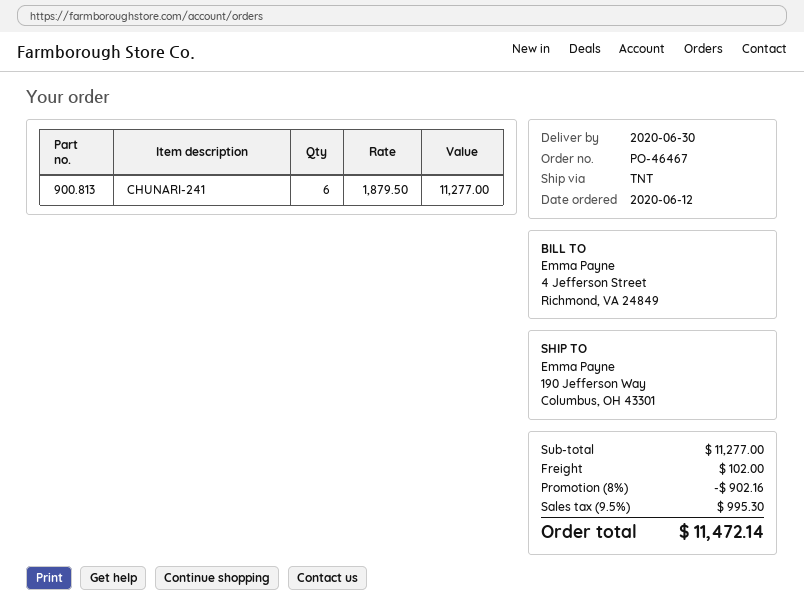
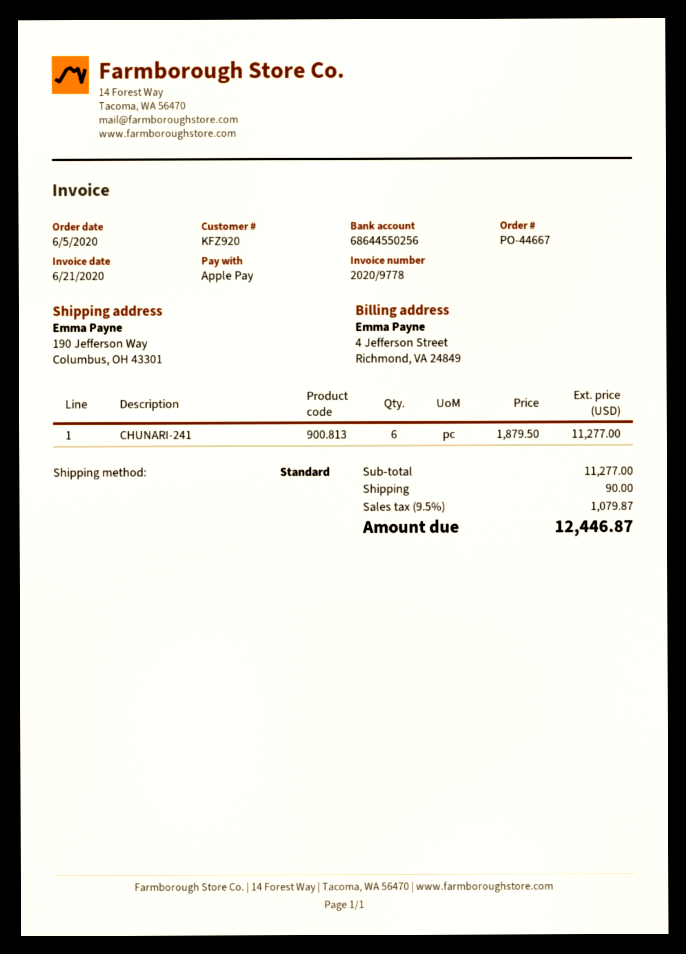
order number: PO-46467 -> PO-44667
order date: 2020-06-12 -> 2020-06-05
shipping method: TNT -> standard
discount: 8% = 902.16 -> none
shipping: 102.00 -> 90.00
tax: 9.5% = 995.30 -> 9.5% = 1079.87
total: 11472.14 -> 12446.87

